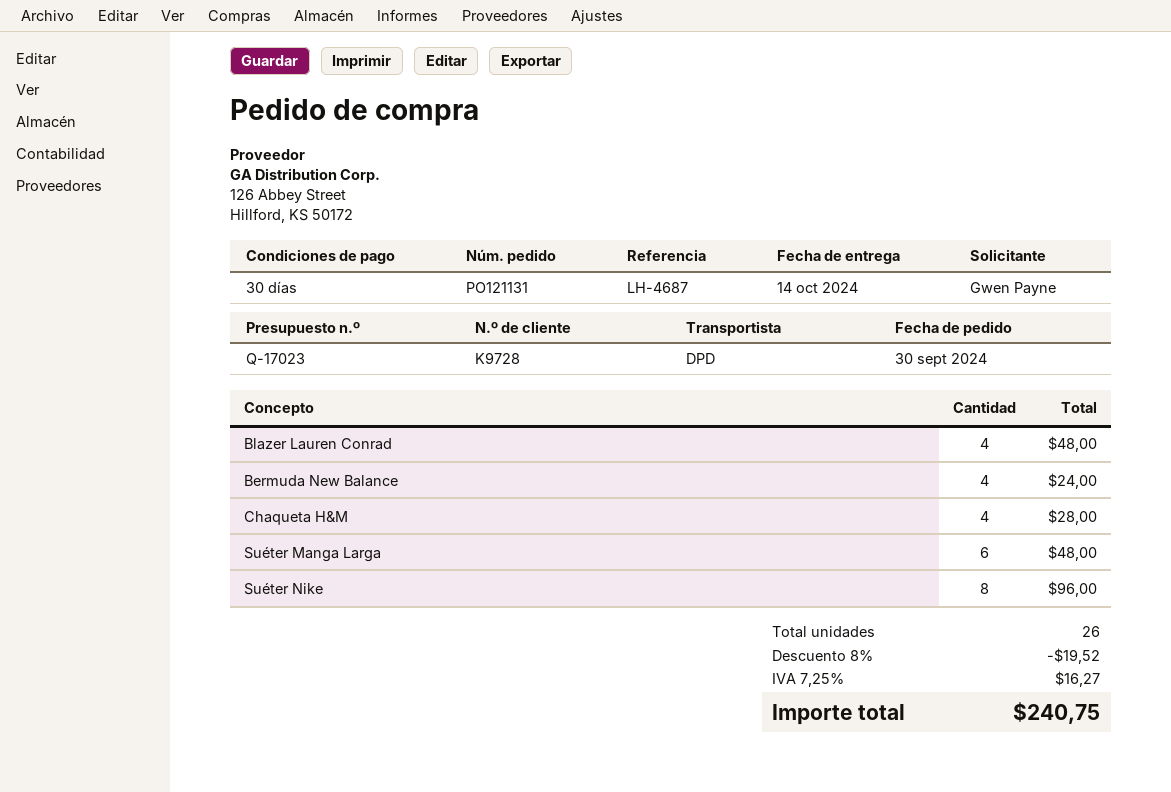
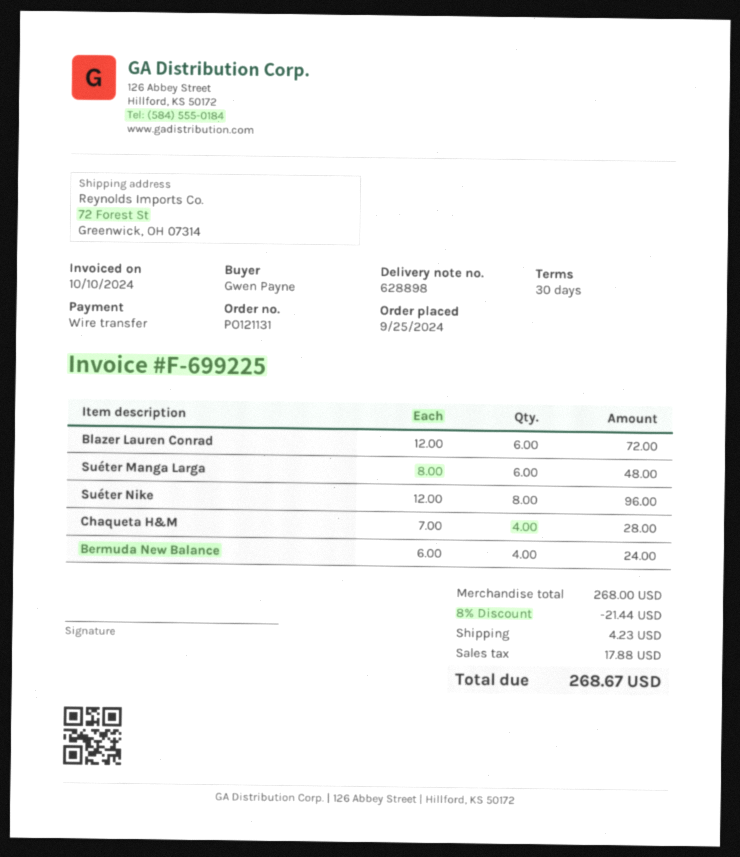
order date: 2024-09-30 -> 2024-09-25
Blazer Lauren Conrad: 4 for 48.00 -> 6 for 72.00
discount: 8% = 19.52 -> 8% = 21.44
shipping: none -> 4.23
tax: 16.27 -> 17.88
total: 240.75 -> 268.67

